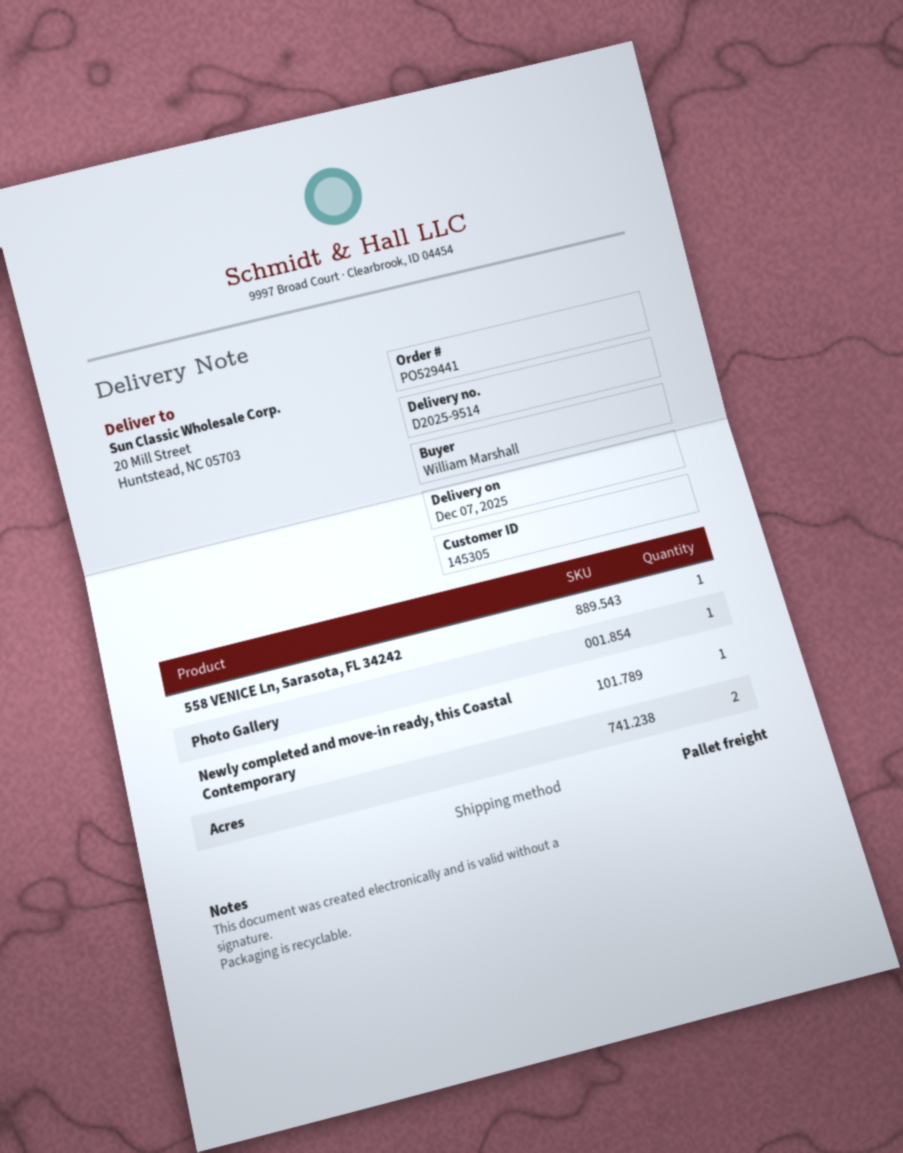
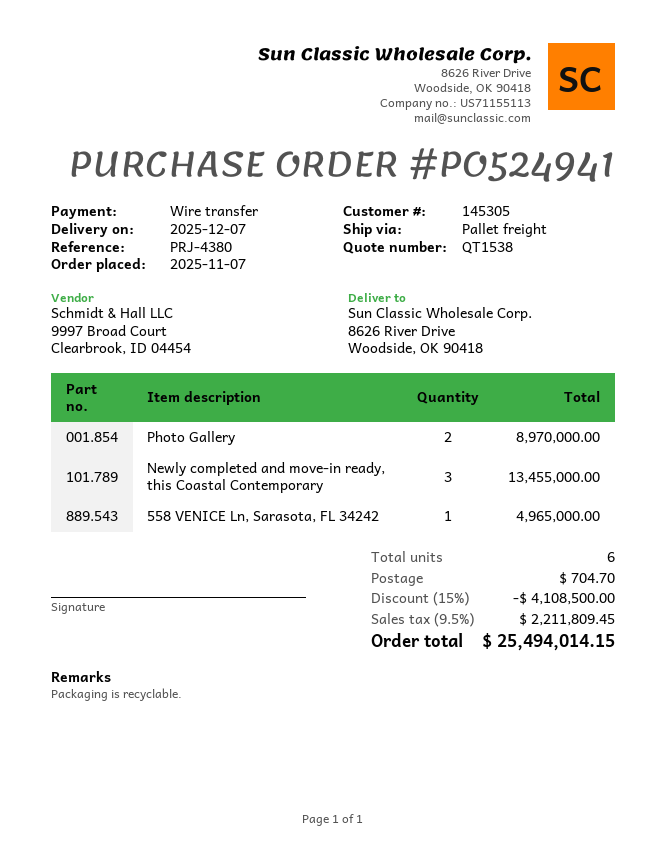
order number: PO529441 -> PO524941
ship to: 20 Mill Street, Huntstead, NC 05703 -> 8626 River Drive, Woodside, OK 90418
Photo Gallery: 1 -> 2
Newly completed and move-in ready, this Coastal Contemporary: 1 -> 3
Acres: 2 -> none

